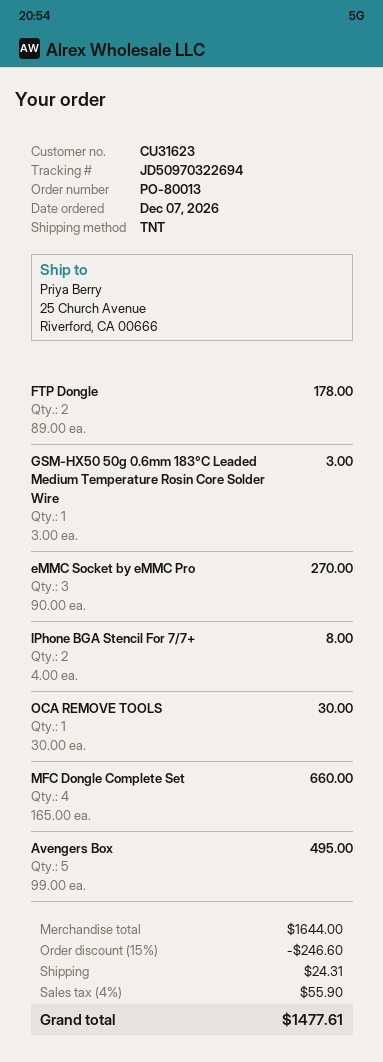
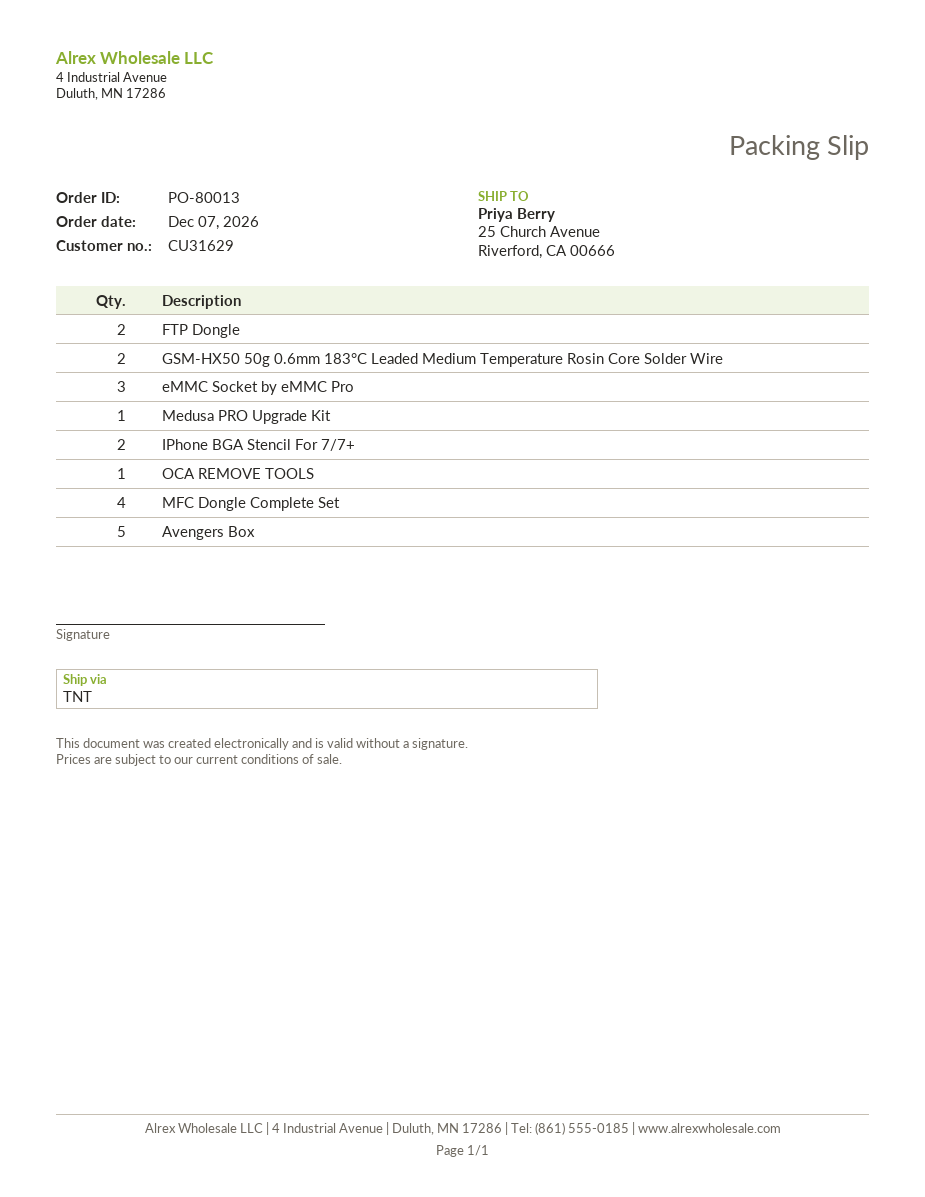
customer number: CU31623 -> CU31629
GSM-HX50 50g 0.6mm 183°C Leaded Medium Temperature Rosin Core Solder Wire: 1 -> 2
Medusa PRO Upgrade Kit: none -> 1

